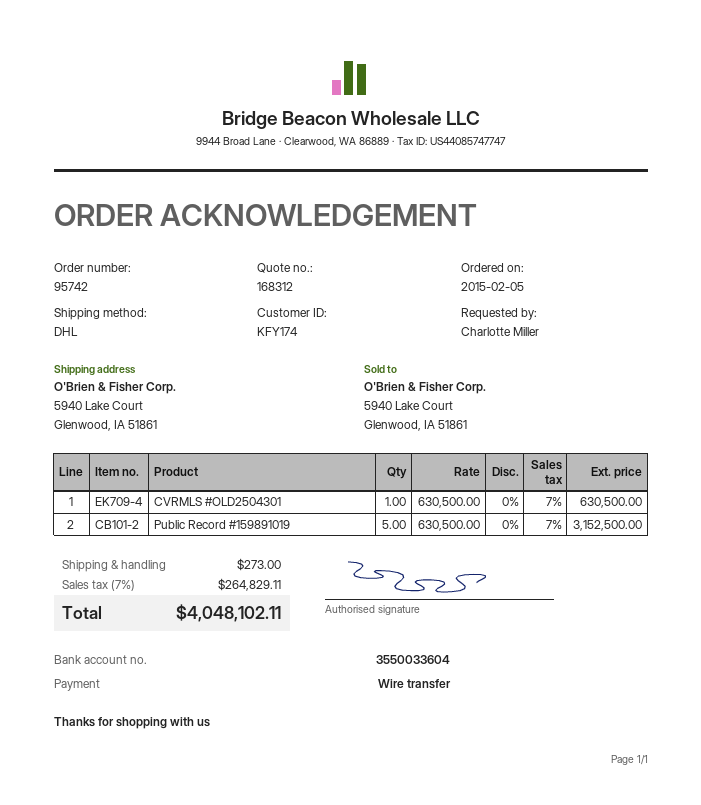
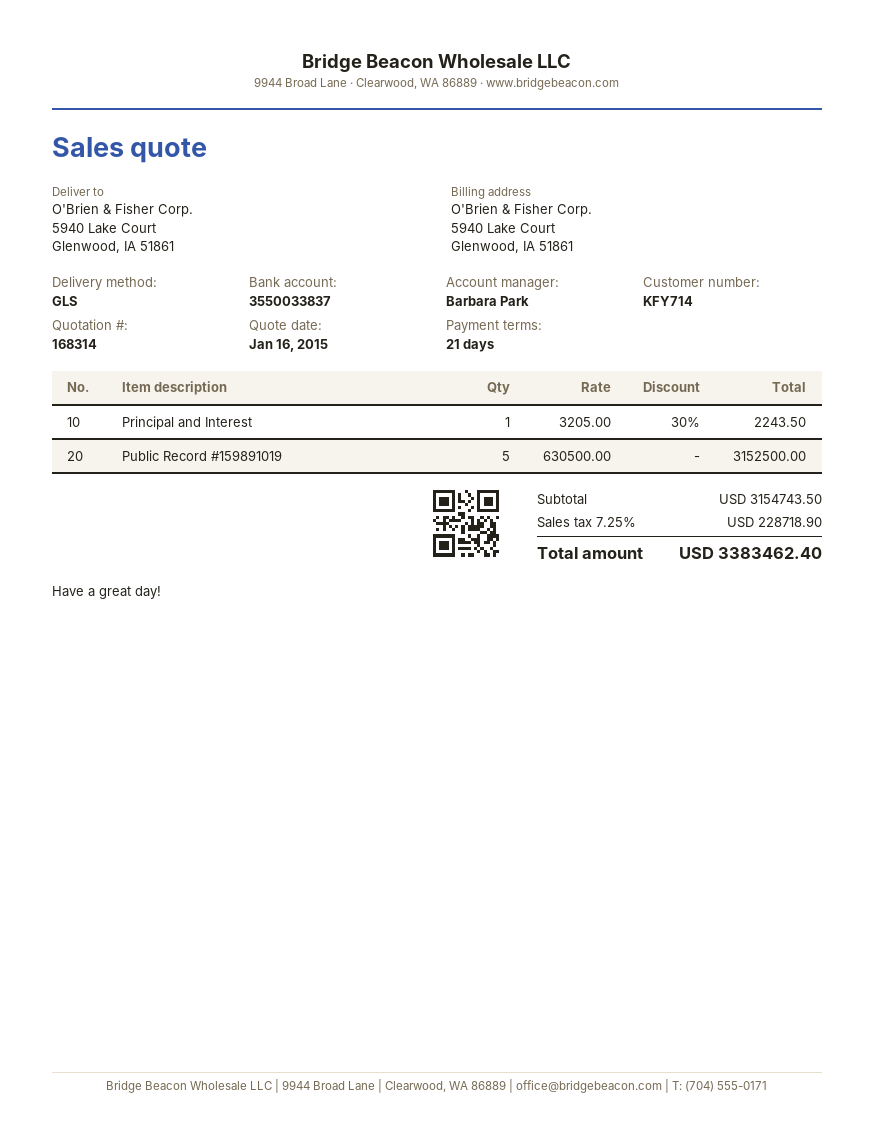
quote number: 168312 -> 168314
customer number: KFY174 -> KFY714
bank account: 3550033604 -> 3550033837
shipping method: DHL -> GLS
CVRMLS #OLD2504301: 1 x 630500.00 = 630500.00 -> none
Principal and Interest: none -> 1 x 3205.00 - 30% = 2243.50
shipping: 273.00 -> none
tax: 7% = 264829.11 -> 7.25% = 228718.90
total: 4048102.11 -> 3383462.40

